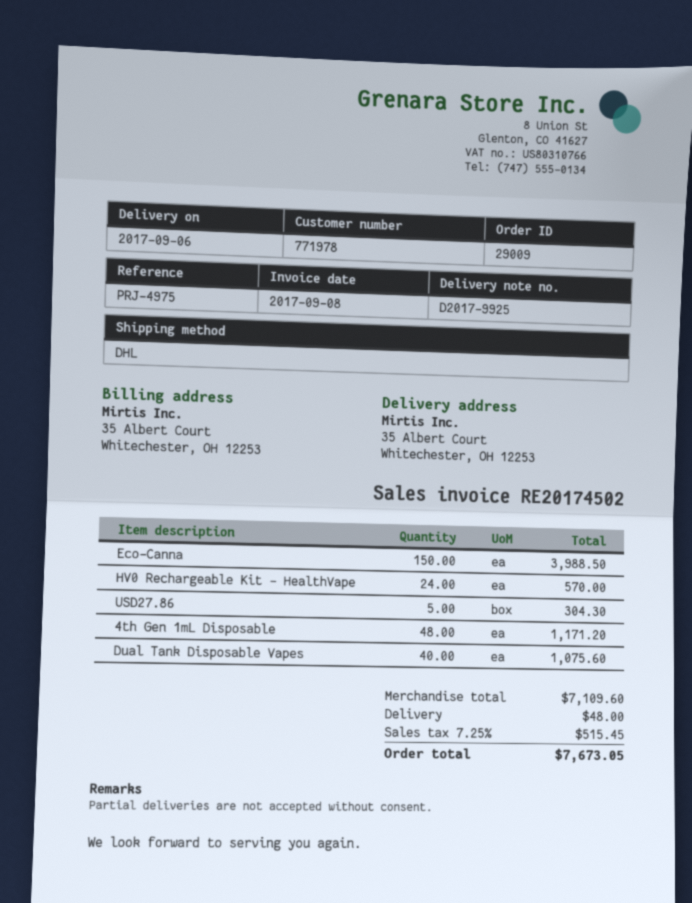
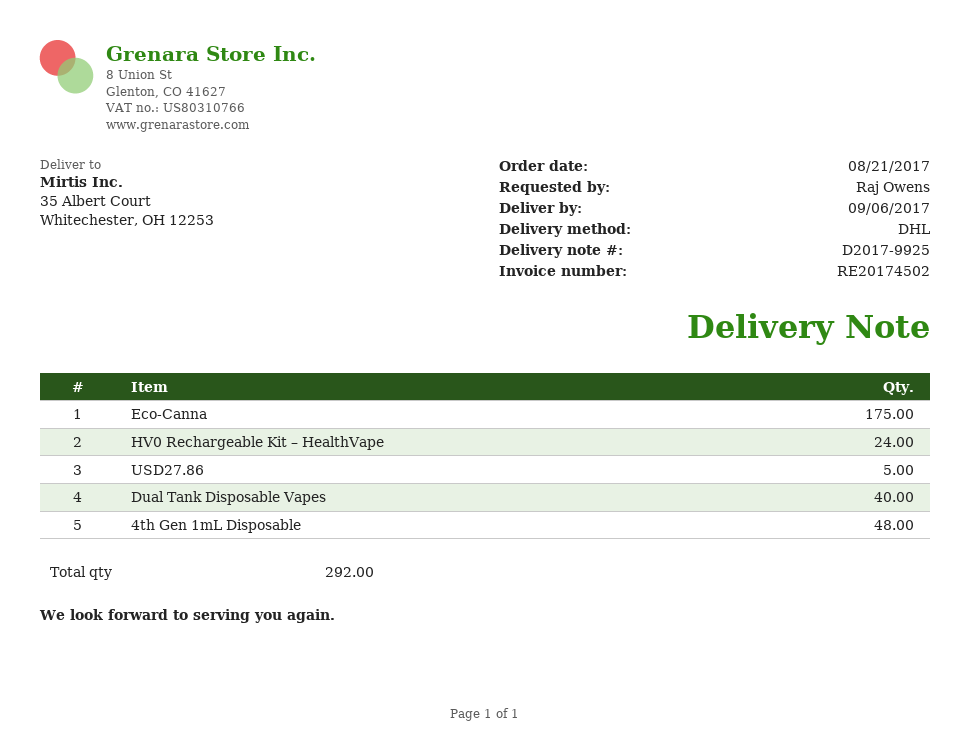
Eco-Canna: 150 -> 175

